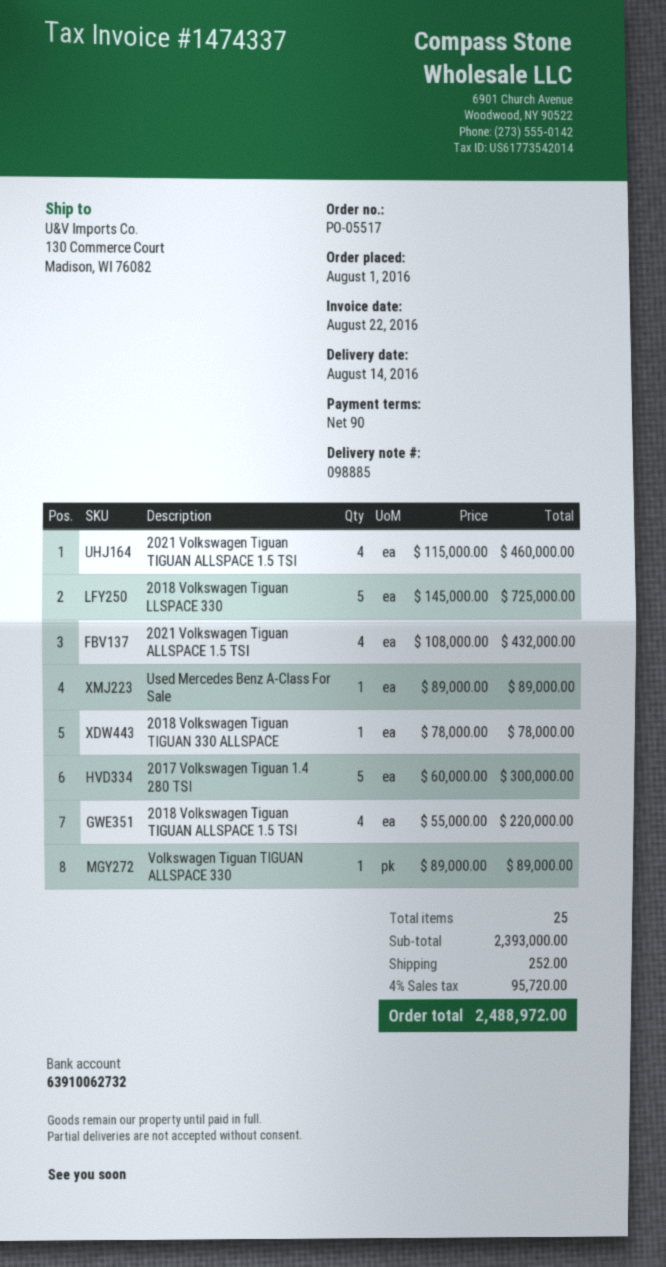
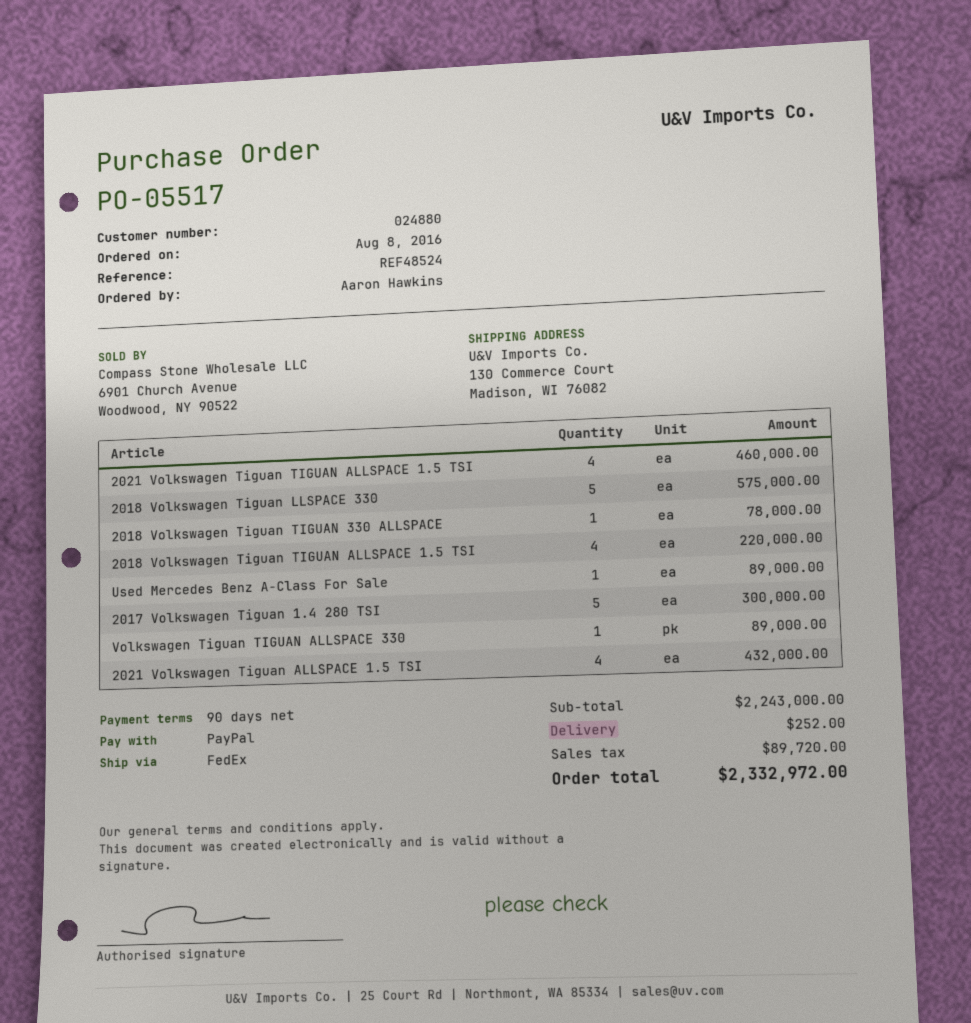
order date: 2016-08-01 -> 2016-08-08
2018 Volkswagen Tiguan LLSPACE 330: 5 for 725000.00 -> 5 for 575000.00
subtotal: 2393000.00 -> 2243000.00
tax: 95720.00 -> 89720.00
total: 2488972.00 -> 2332972.00

